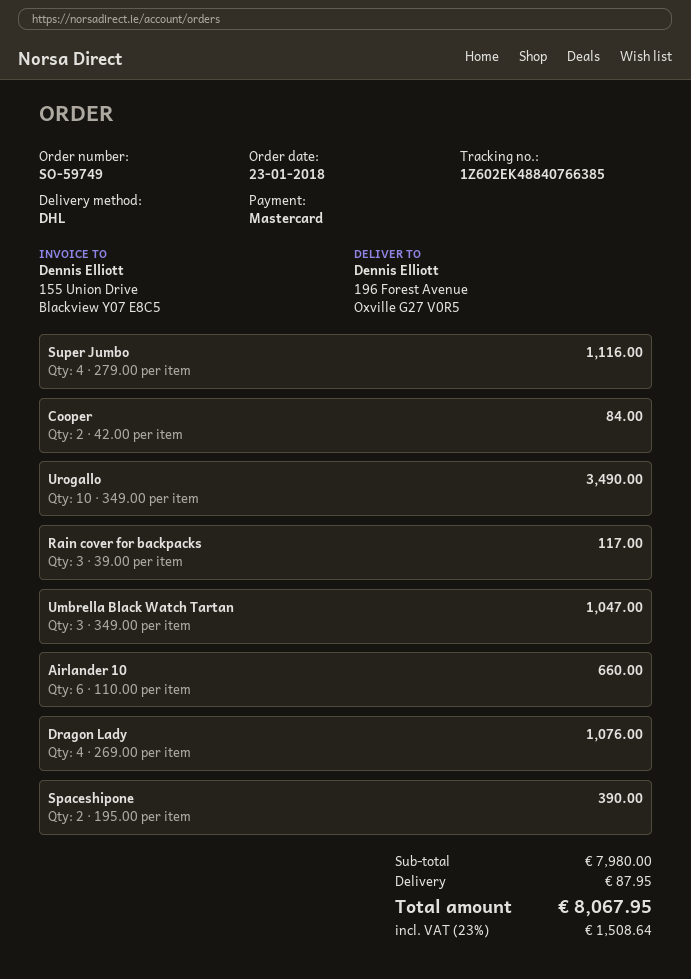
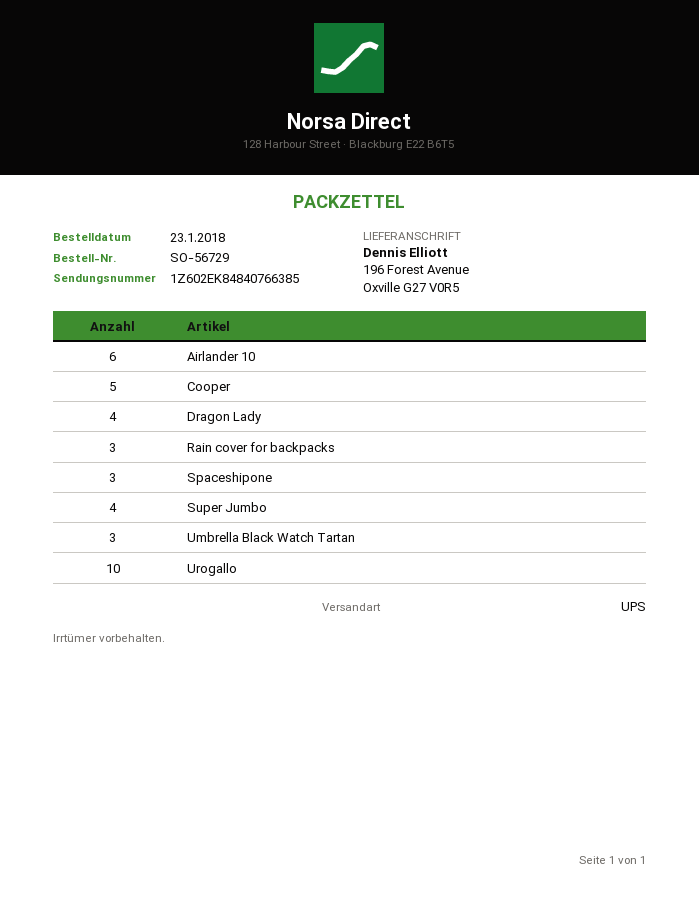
order number: SO-59749 -> SO-56729
shipping method: DHL -> UPS
tracking number: 1Z602EK48840766385 -> 1Z602EK84840766385
Cooper: 2 -> 5
Spaceshipone: 2 -> 3

